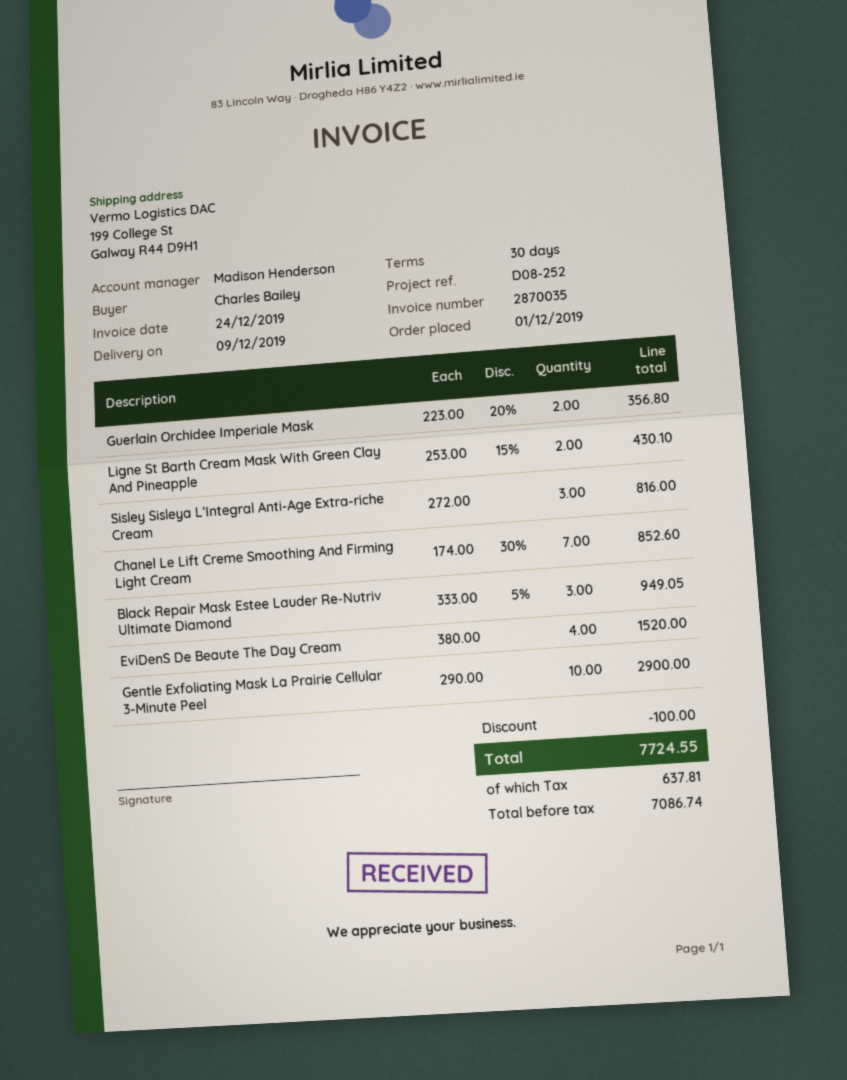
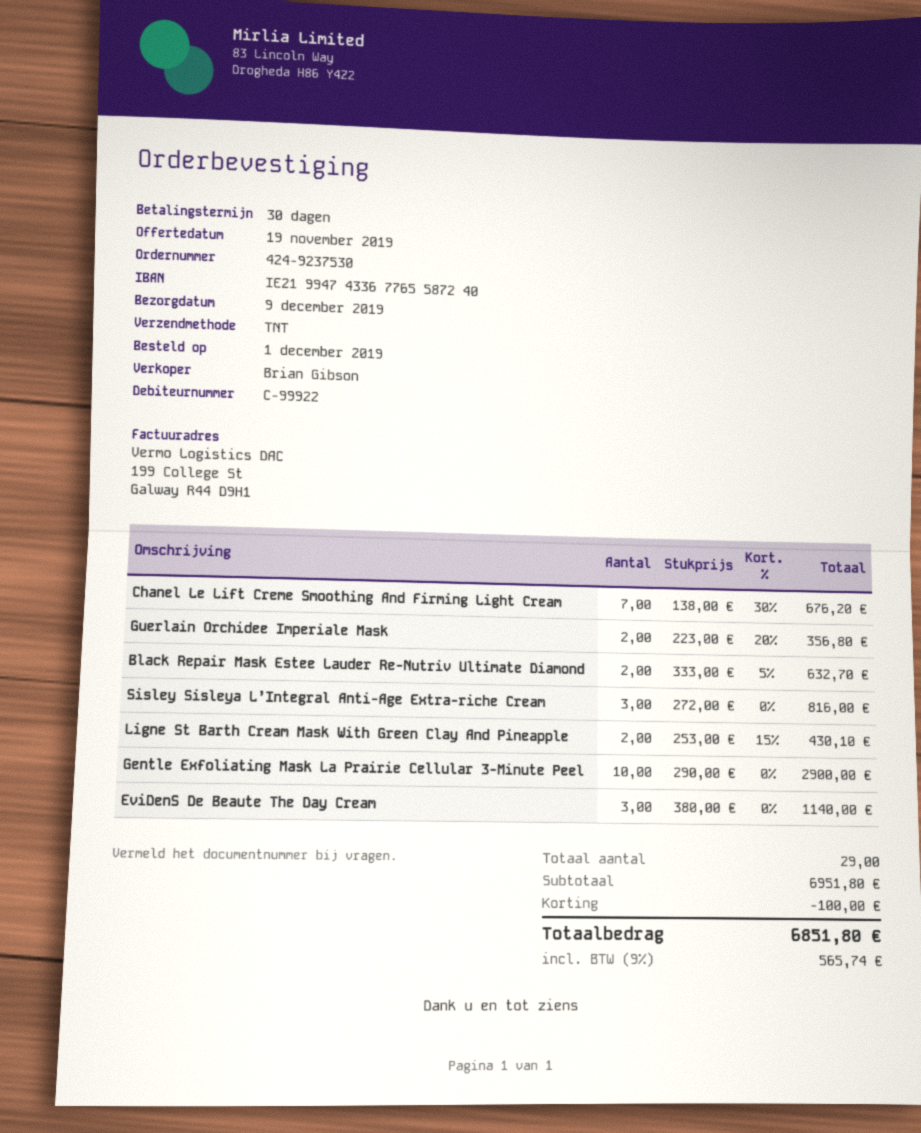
sales rep: Madison Henderson -> Brian Gibson
Chanel Le Lift Creme Smoothing And Firming Light Cream: 7 x 174.00 - 30% = 852.60 -> 7 x 138.00 - 30% = 676.20
Black Repair Mask Estee Lauder Re-Nutriv Ultimate Diamond: 3 x 333.00 - 5% = 949.05 -> 2 x 333.00 - 5% = 632.70
EviDenS De Beaute The Day Cream: 4 x 380.00 = 1520.00 -> 3 x 380.00 = 1140.00
tax: 637.81 -> 565.74
total: 7724.55 -> 6851.80

